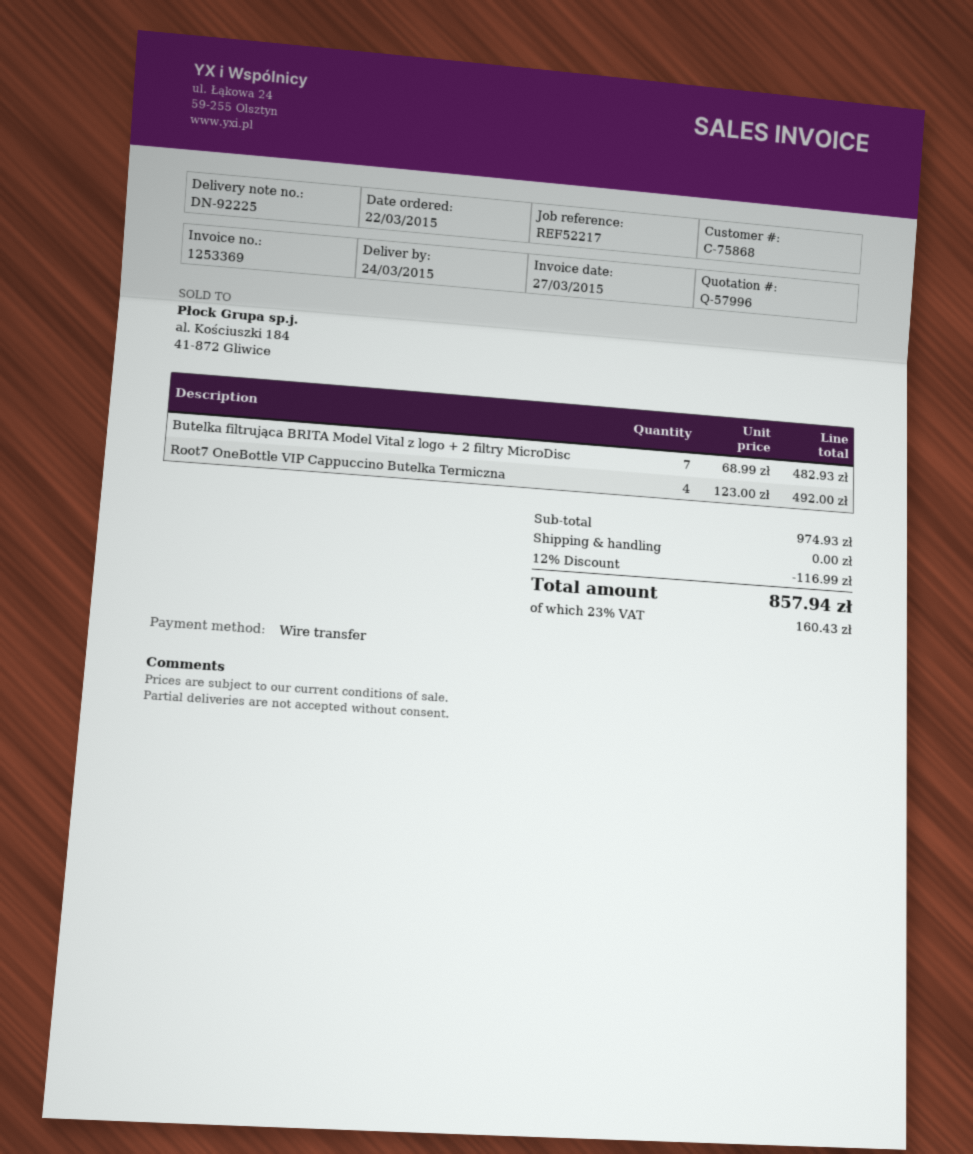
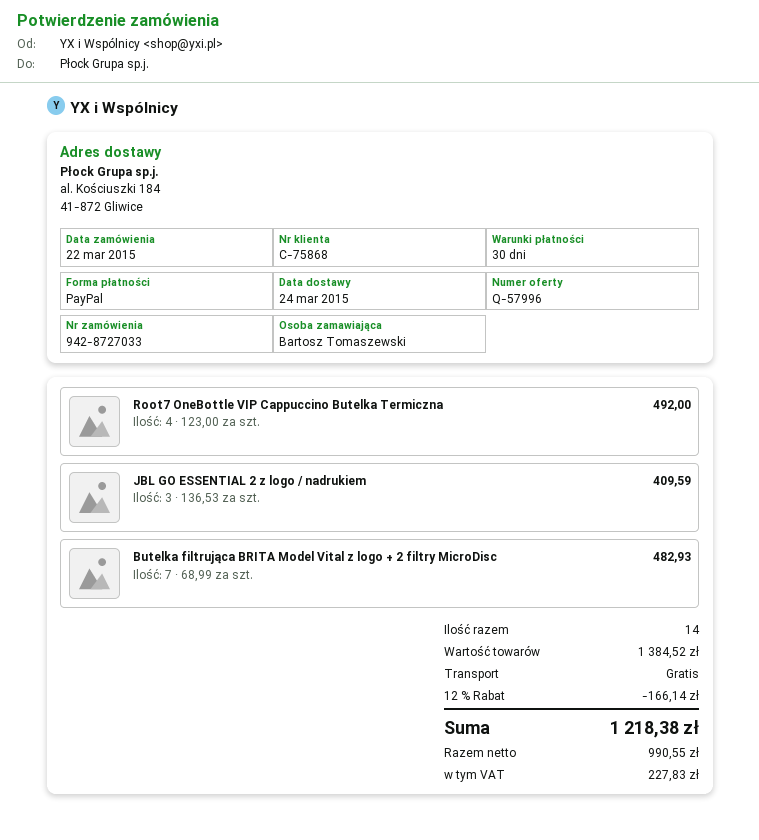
payment method: bank transfer -> PayPal
JBL GO ESSENTIAL 2 z logo / nadrukiem: none -> 3 x 136.53 = 409.59
subtotal: 974.93 -> 1384.52
discount: 12% = 116.99 -> 12% = 166.14
tax: 160.43 -> 227.83
total: 857.94 -> 1218.38

